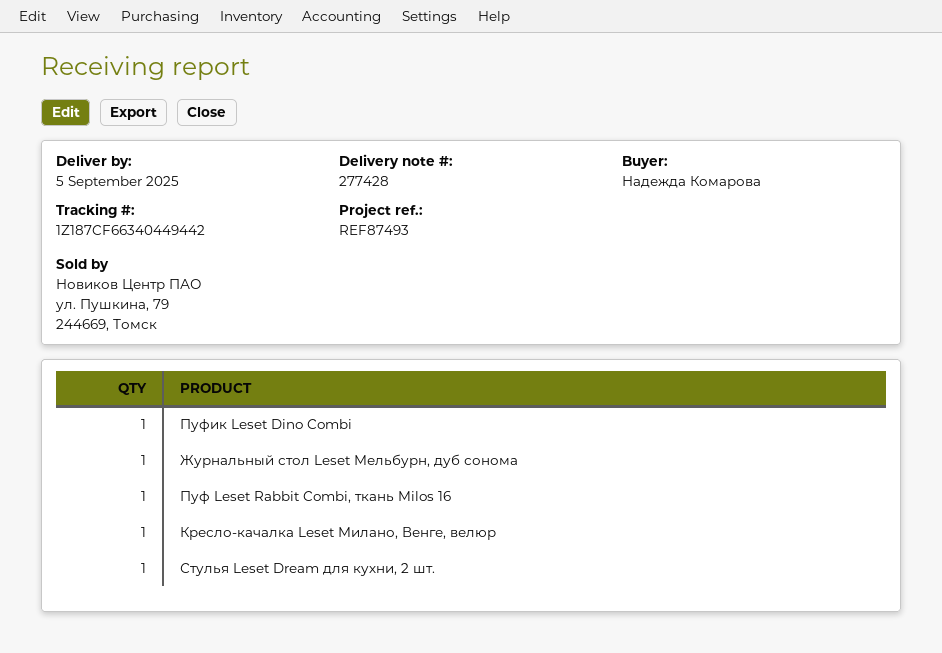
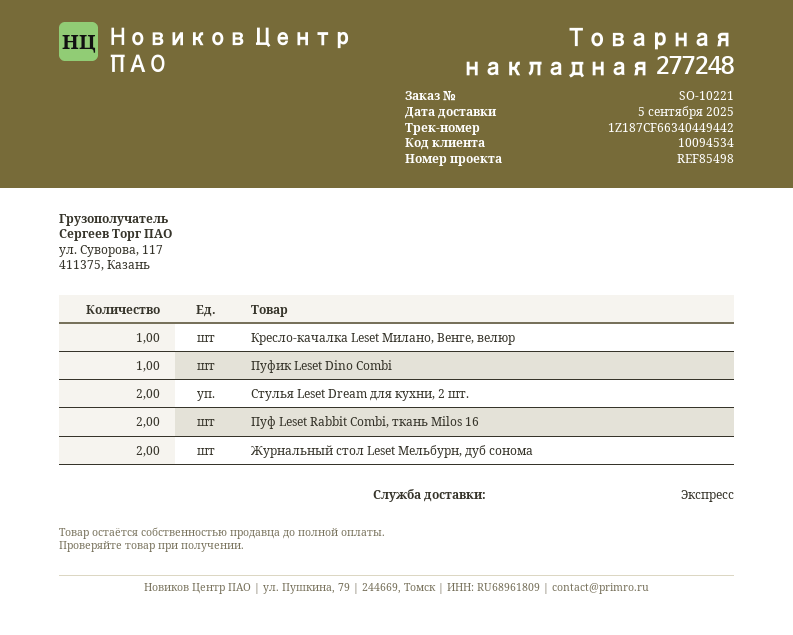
delivery note number: 277428 -> 277248
reference: REF87493 -> REF85498
Журнальный стол Leset Мельбурн, дуб сонома: 1 -> 2
Пуф Leset Rabbit Combi, ткань Milos 16: 1 -> 2
Стулья Leset Dream для кухни, 2 шт.: 1 -> 2

